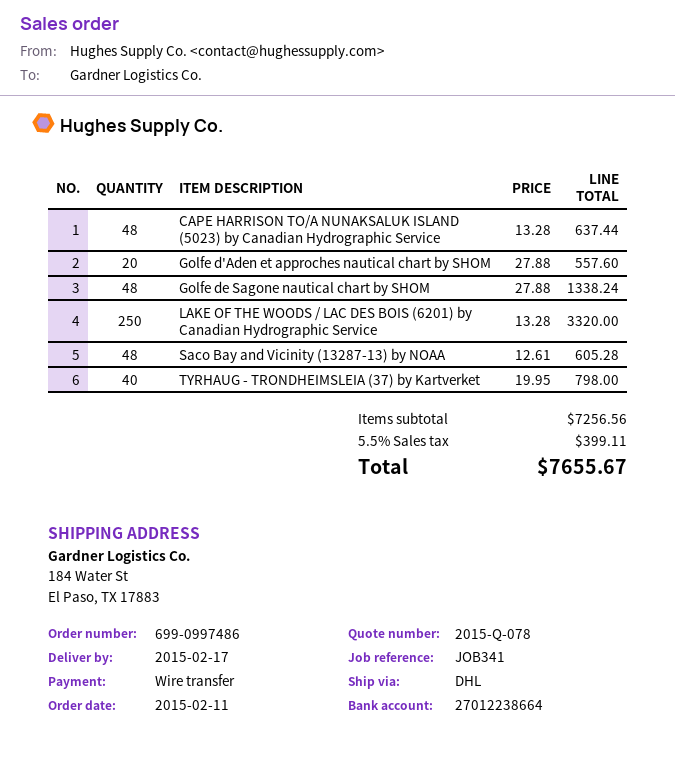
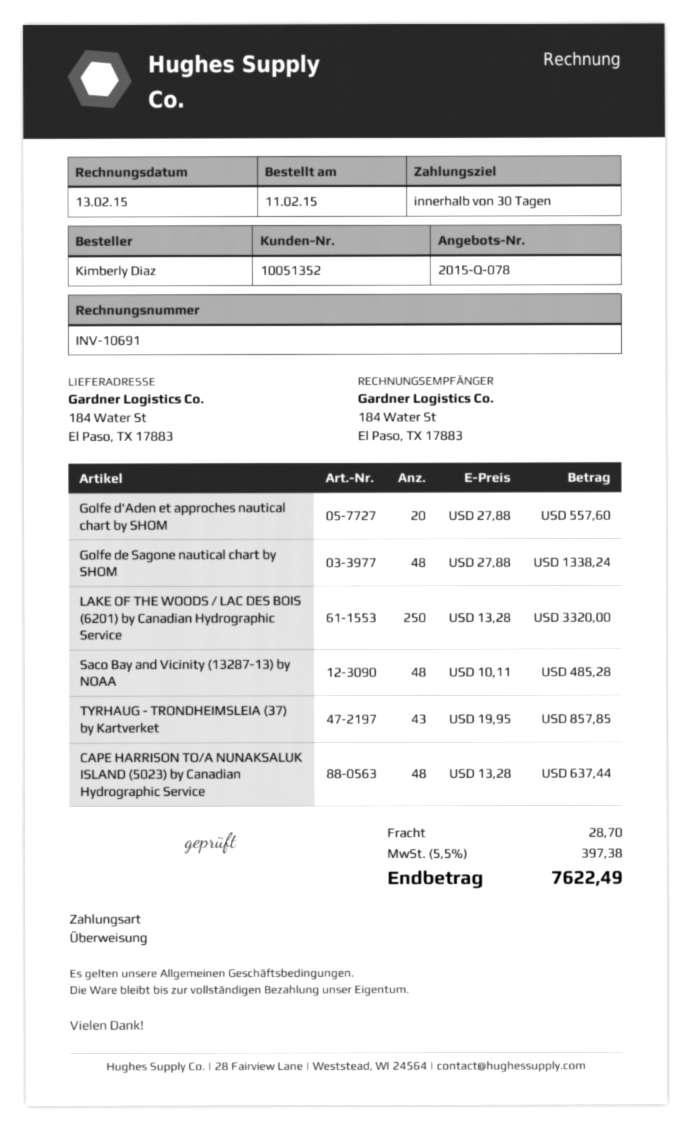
Saco Bay and Vicinity (13287-13) by NOAA: 48 x 12.61 = 605.28 -> 48 x 10.11 = 485.28
TYRHAUG - TRONDHEIMSLEIA (37) by Kartverket: 40 x 19.95 = 798.00 -> 43 x 19.95 = 857.85
shipping: none -> 28.70
tax: 5.5% = 399.11 -> 5.5% = 397.38
total: 7655.67 -> 7622.49

